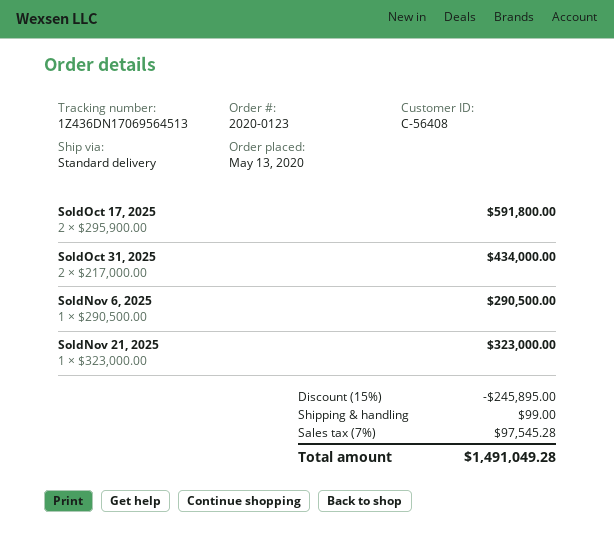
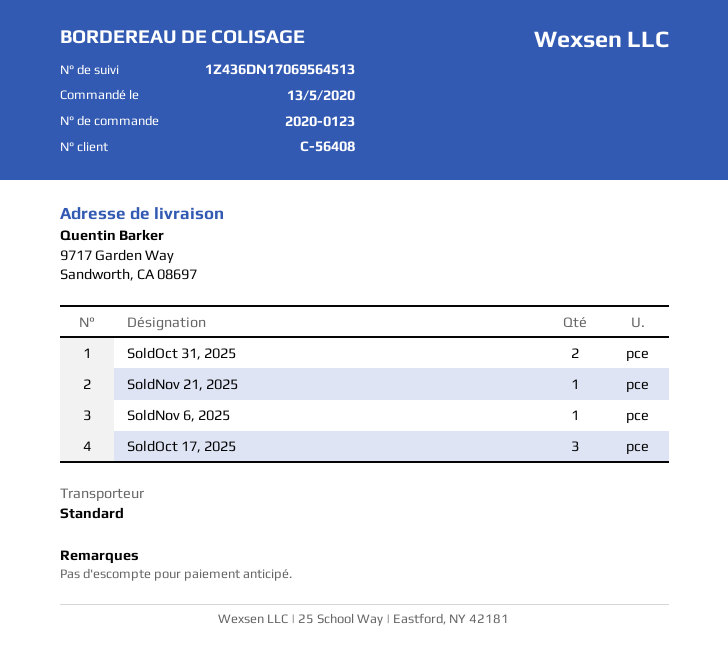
SoldOct 17, 2025: 2 -> 3

